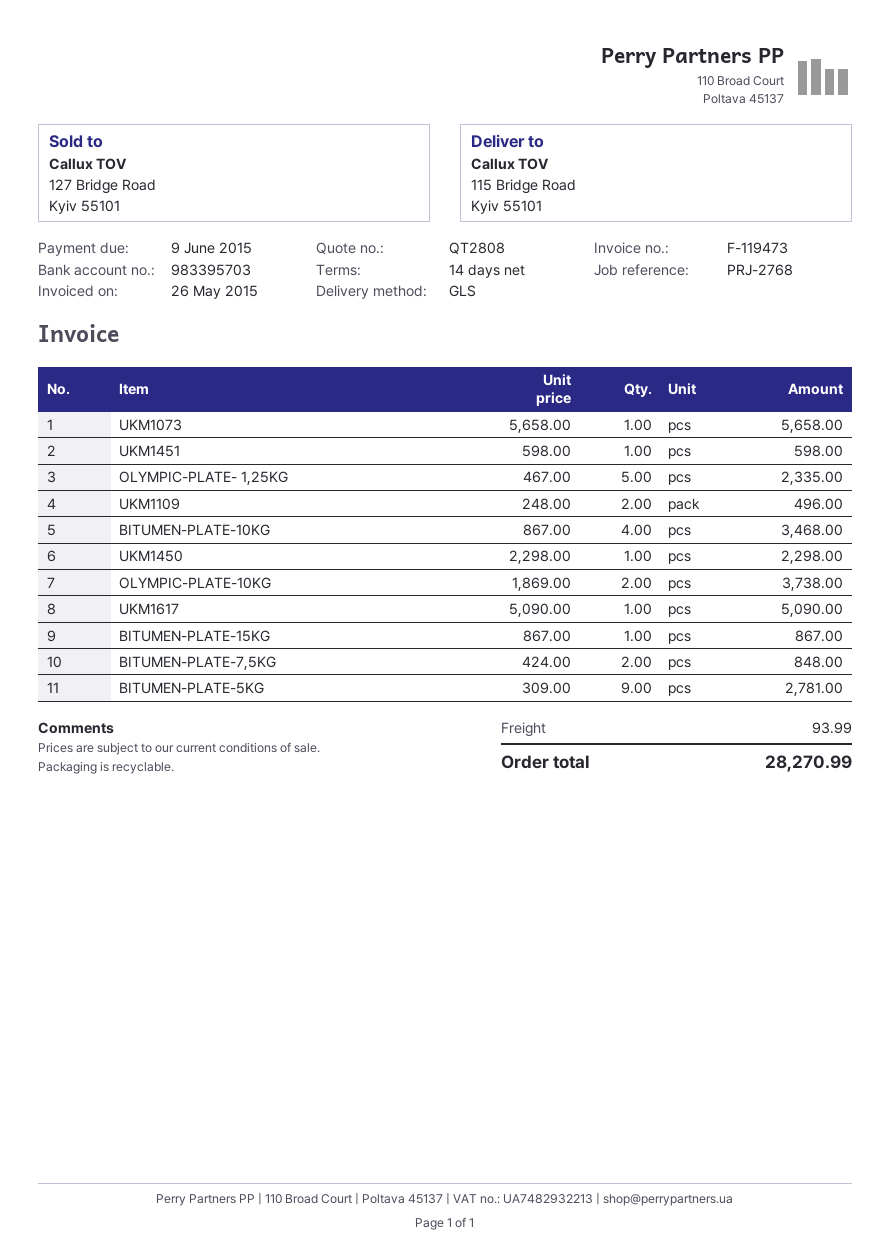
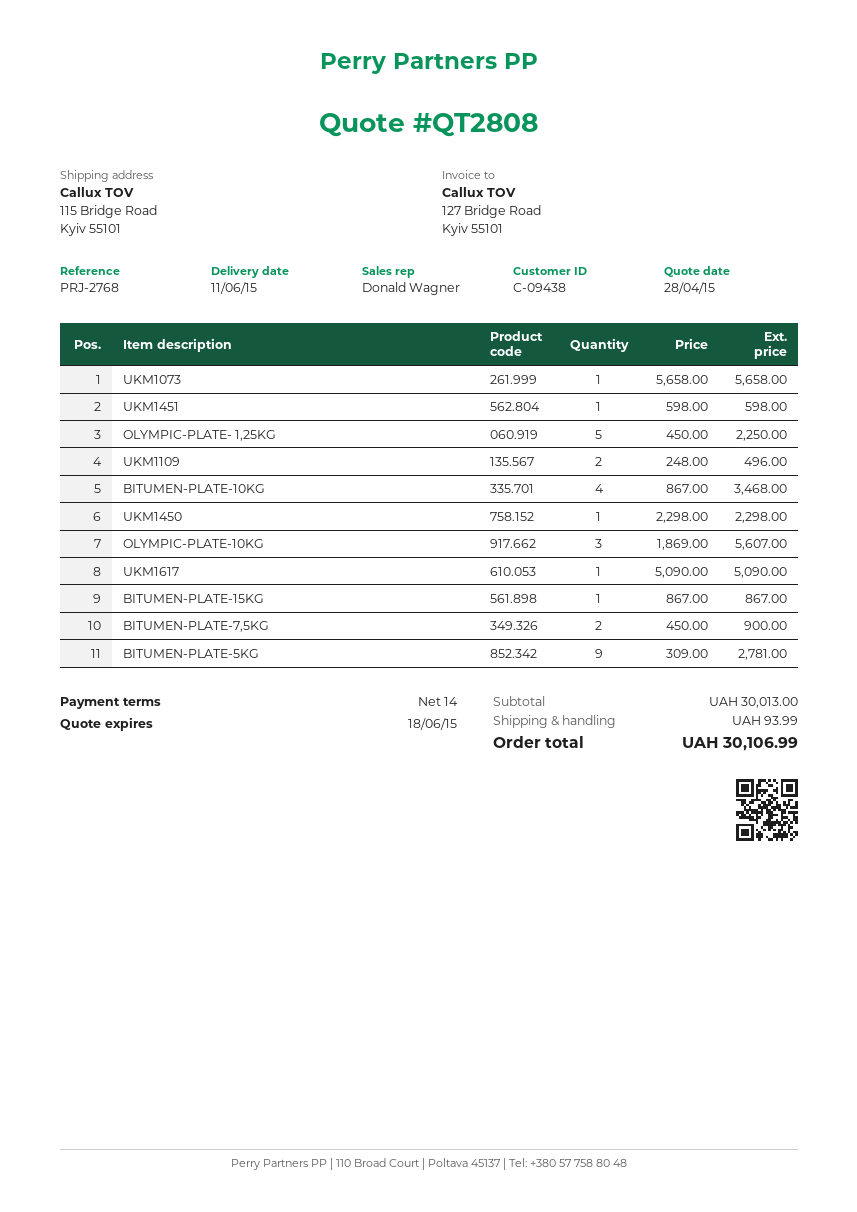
OLYMPIC-PLATE- 1,25KG: 5 x 467.00 = 2335.00 -> 5 x 450.00 = 2250.00
OLYMPIC-PLATE-10KG: 2 x 1869.00 = 3738.00 -> 3 x 1869.00 = 5607.00
BITUMEN-PLATE-7,5KG: 2 x 424.00 = 848.00 -> 2 x 450.00 = 900.00
total: 28270.99 -> 30106.99

